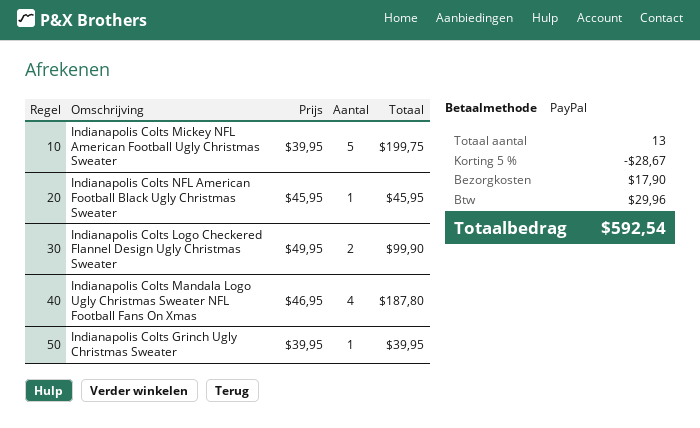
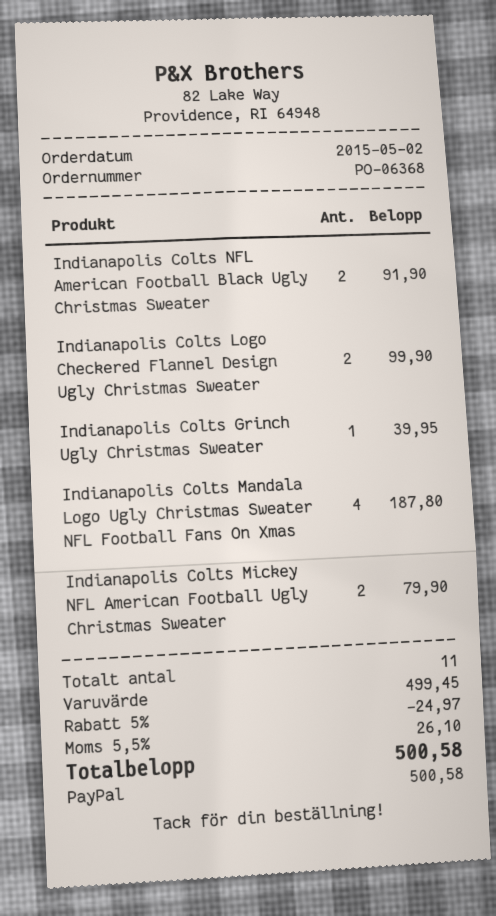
Indianapolis Colts Mickey NFL American Football Ugly Christmas Sweater: 5 for 199.75 -> 2 for 79.90
Indianapolis Colts NFL American Football Black Ugly Christmas Sweater: 1 for 45.95 -> 2 for 91.90
total quantity: 13 -> 11
discount: 5% = 28.67 -> 5% = 24.97
shipping: 17.90 -> none
tax: 29.96 -> 26.10
total: 592.54 -> 500.58

